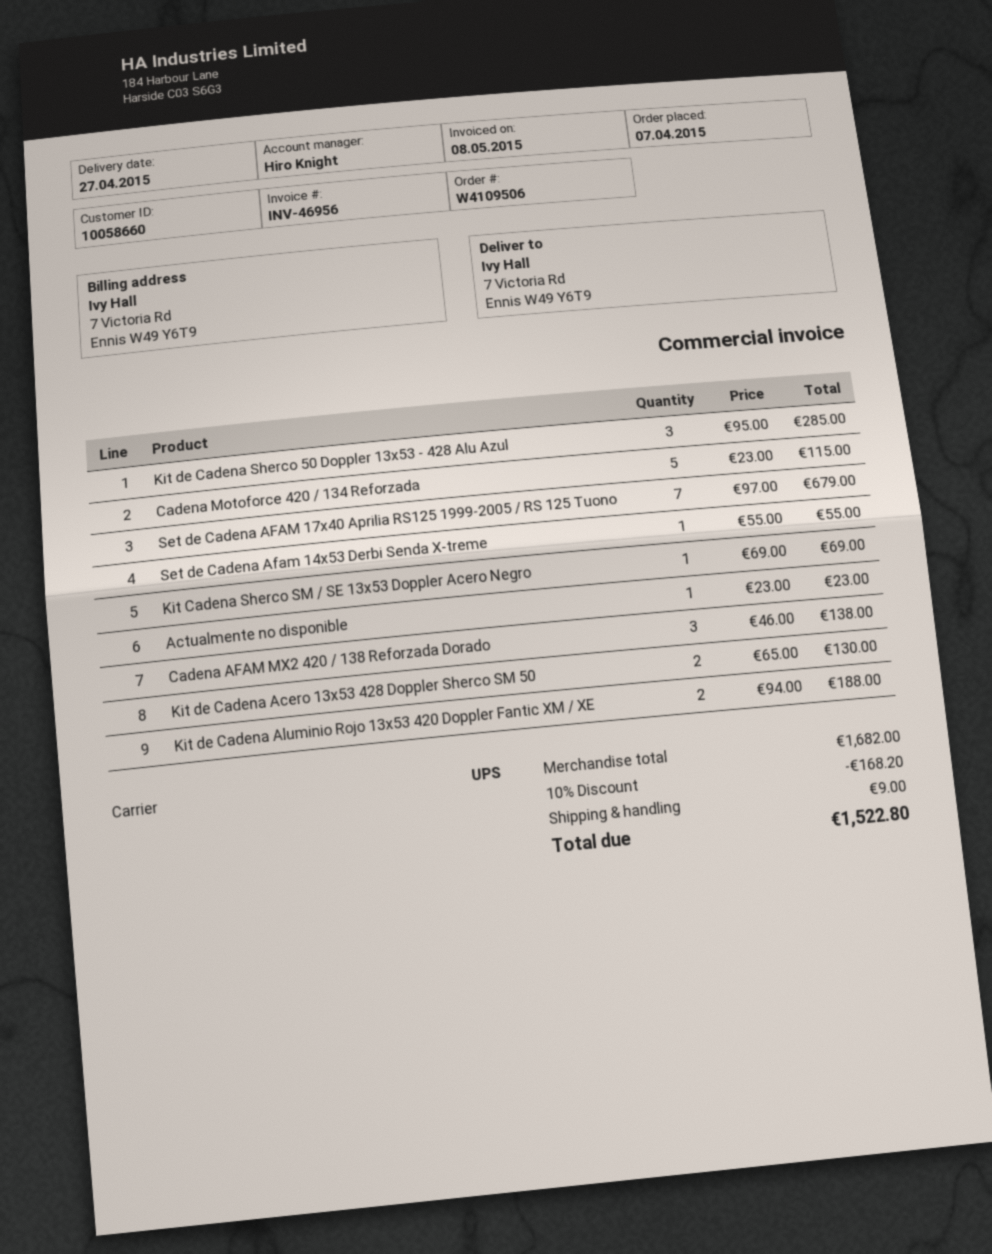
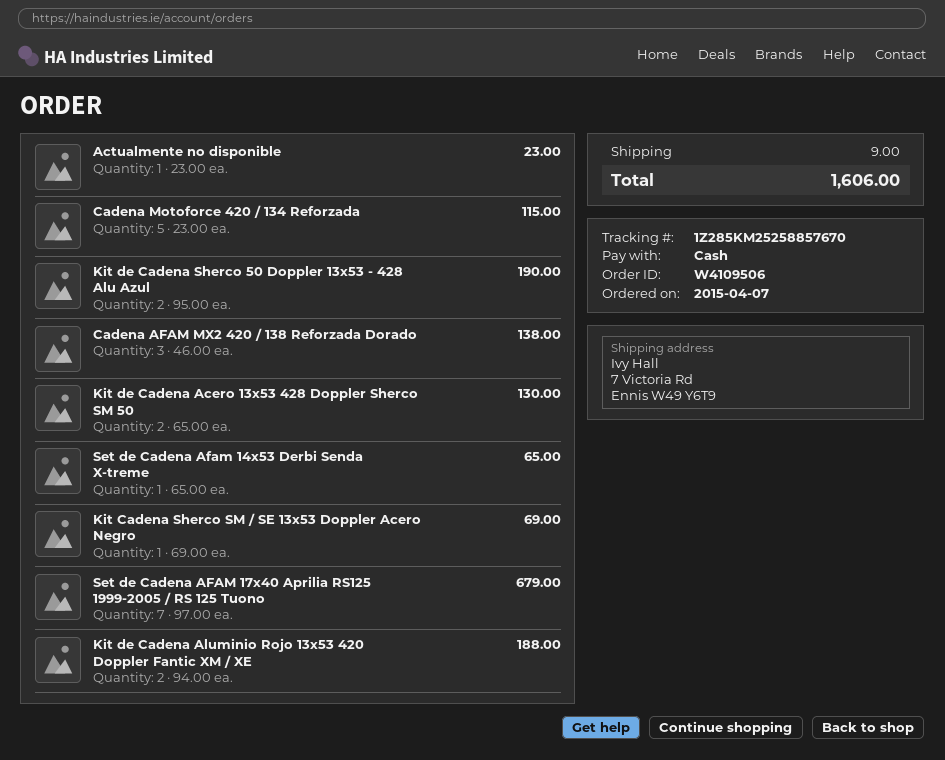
Kit de Cadena Sherco 50 Doppler 13x53 - 428 Alu Azul: 3 x 95.00 = 285.00 -> 2 x 95.00 = 190.00
Set de Cadena Afam 14x53 Derbi Senda X-treme: 1 x 55.00 = 55.00 -> 1 x 65.00 = 65.00
discount: 10% = 168.20 -> none
total: 1522.80 -> 1606.00

